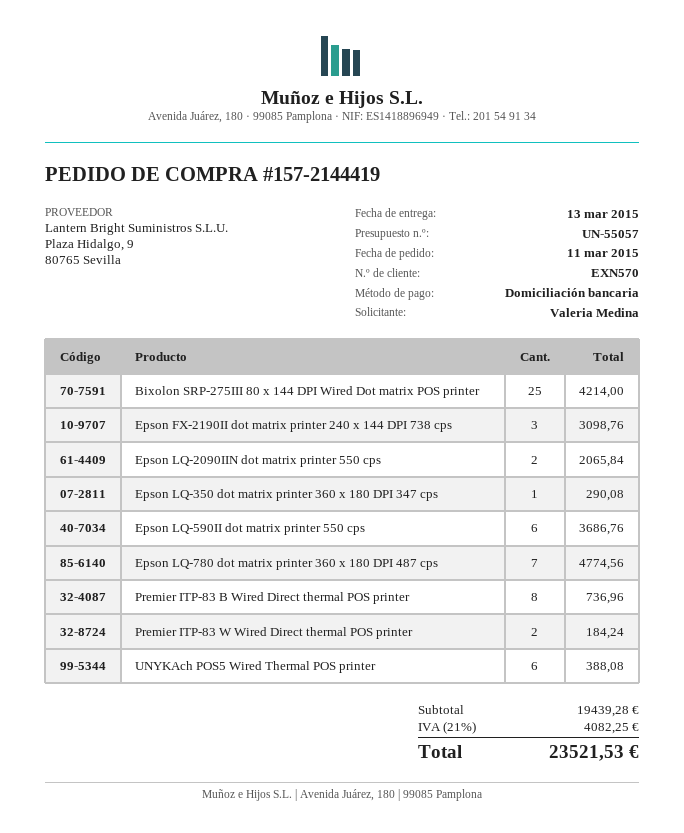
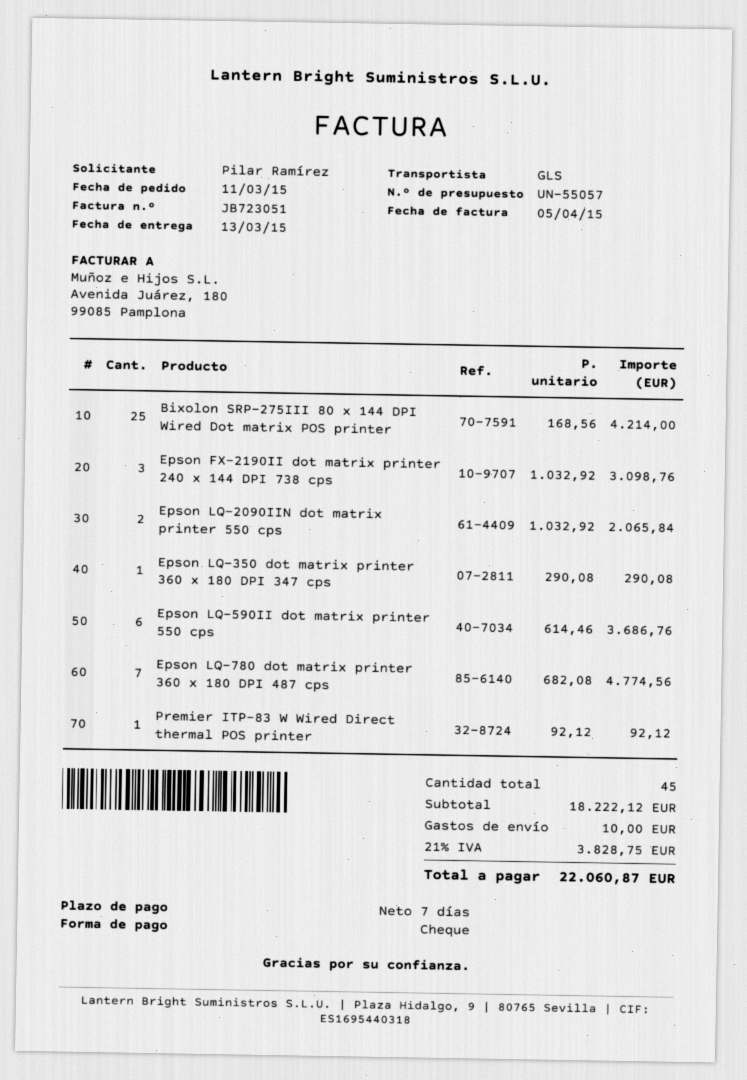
ordered by: Valeria Medina -> Pilar Ramírez
payment method: direct debit -> cheque
Premier ITP-83 B Wired Direct thermal POS printer: 8 for 736.96 -> none
Premier ITP-83 W Wired Direct thermal POS printer: 2 for 184.24 -> 1 for 92.12
UNYKAch POS5 Wired Thermal POS printer: 6 for 388.08 -> none
subtotal: 19439.28 -> 18222.12
shipping: none -> 10.00
tax: 21% = 4082.25 -> 21% = 3828.75
total: 23521.53 -> 22060.87

